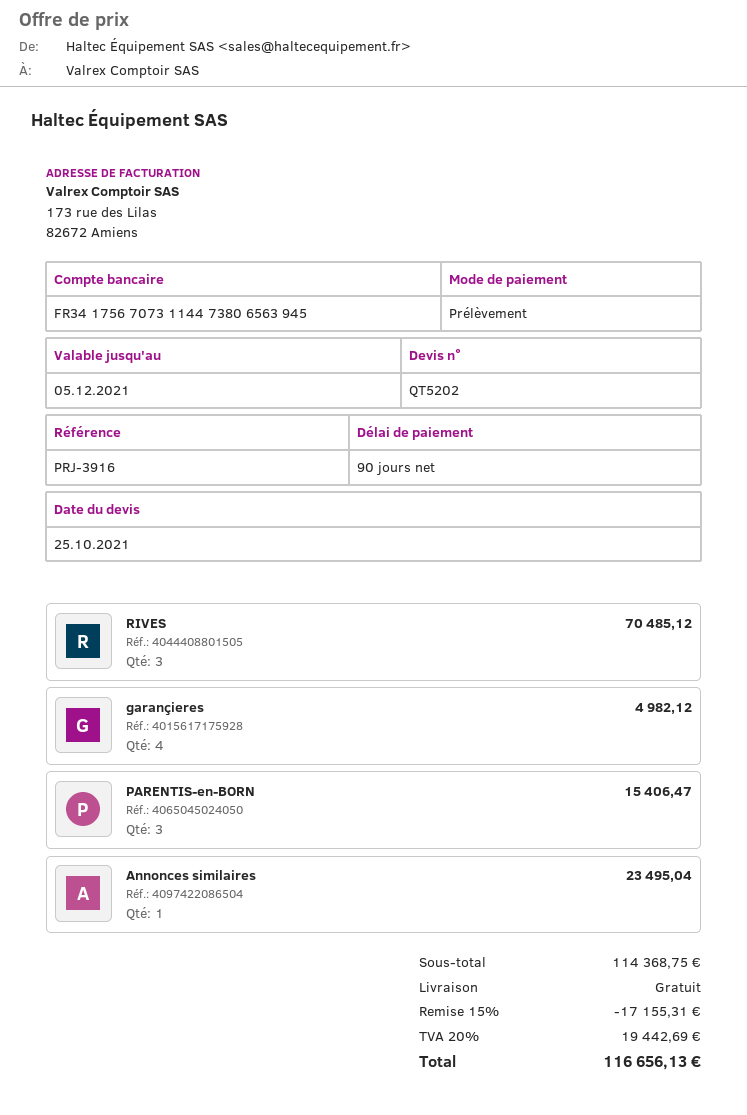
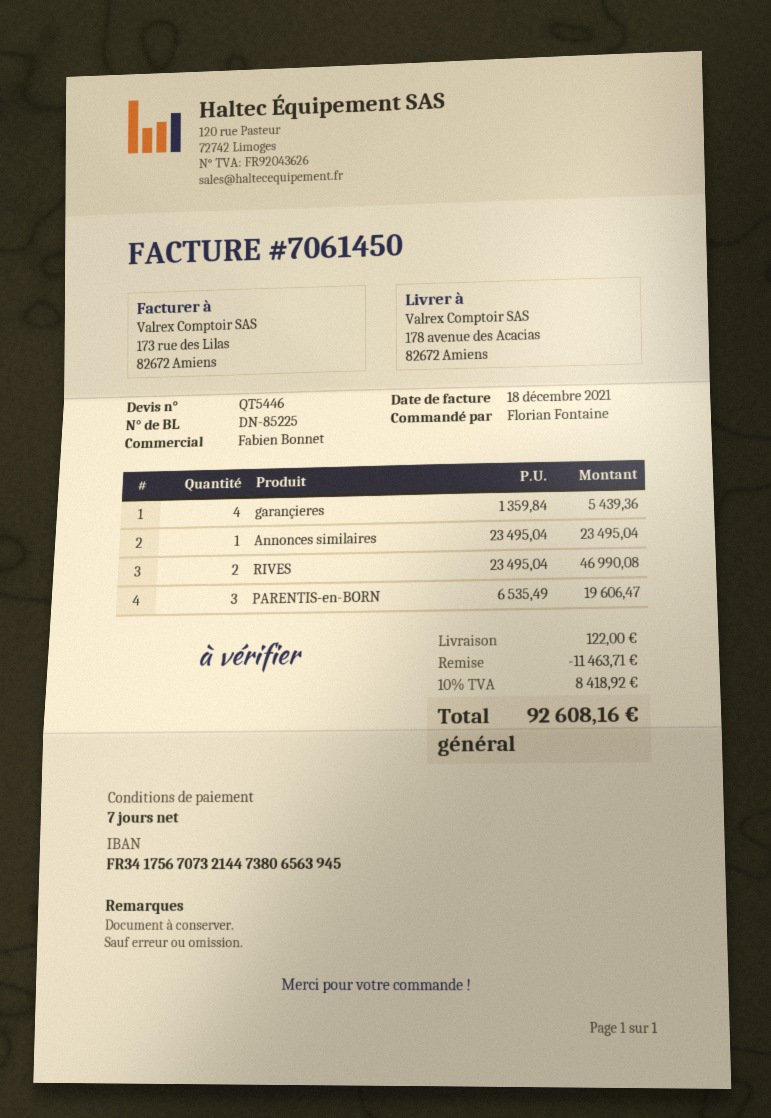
quote number: QT5202 -> QT5446
payment terms: 90 days -> 7 days
bank account: FR3417567073114473806563945 -> FR3417567073214473806563945
RIVES: 3 for 70485.12 -> 2 for 46990.08
garançieres: 4 for 4982.12 -> 4 for 5439.36
PARENTIS-en-BORN: 3 for 15406.47 -> 3 for 19606.47
discount: 17155.31 -> 11463.71
shipping: 0.00 -> 122.00
tax: 20% = 19442.69 -> 10% = 8418.92
total: 116656.13 -> 92608.16

